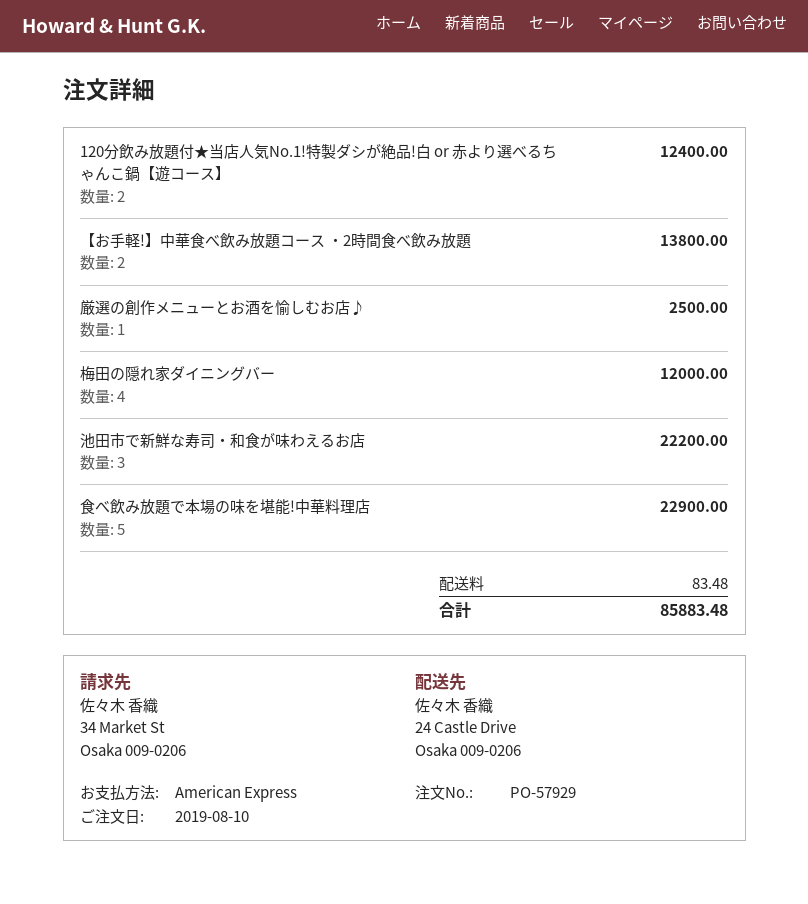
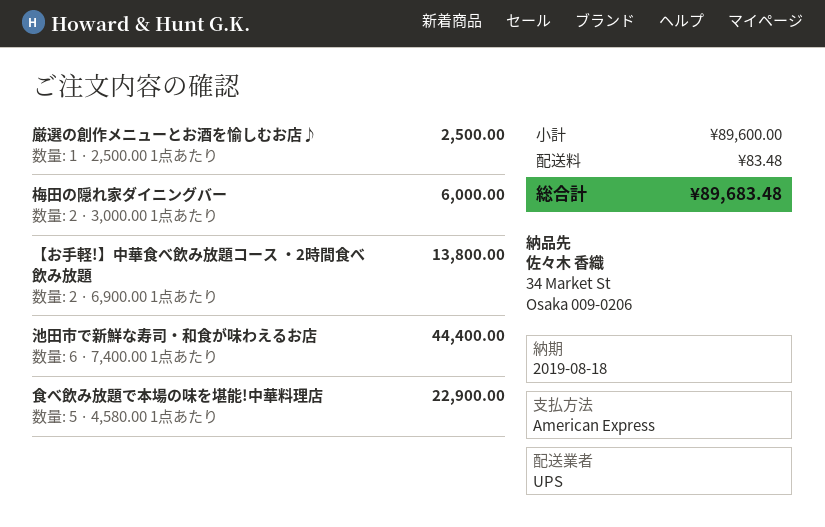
ship to: 24 Castle Drive, Osaka 009-0206 -> 34 Market St, Osaka 009-0206
120分飲み放題付★当店人気No.1!特製ダシが絶品!白 or 赤より選べるちゃんこ鍋【遊コース】: 2 for 12400.00 -> none
梅田の隠れ家ダイニングバー: 4 for 12000.00 -> 2 for 6000.00
池田市で新鮮な寿司・和食が味わえるお店: 3 for 22200.00 -> 6 for 44400.00
total: 85883.48 -> 89683.48

